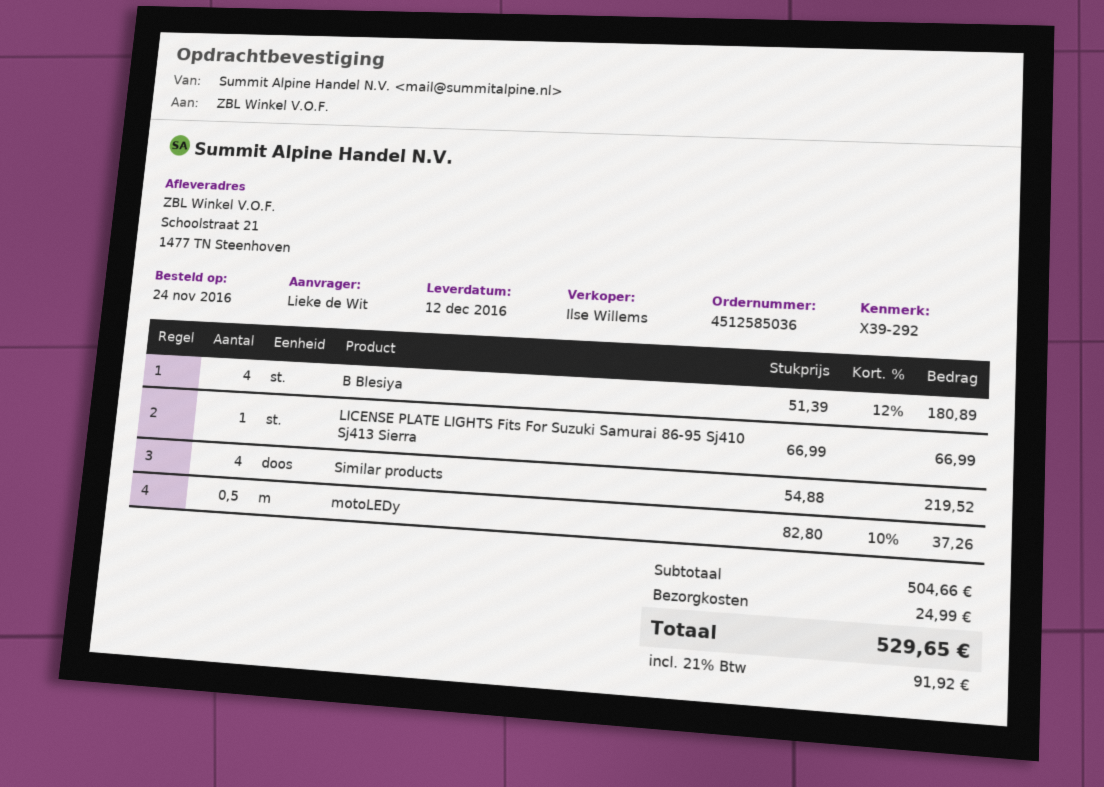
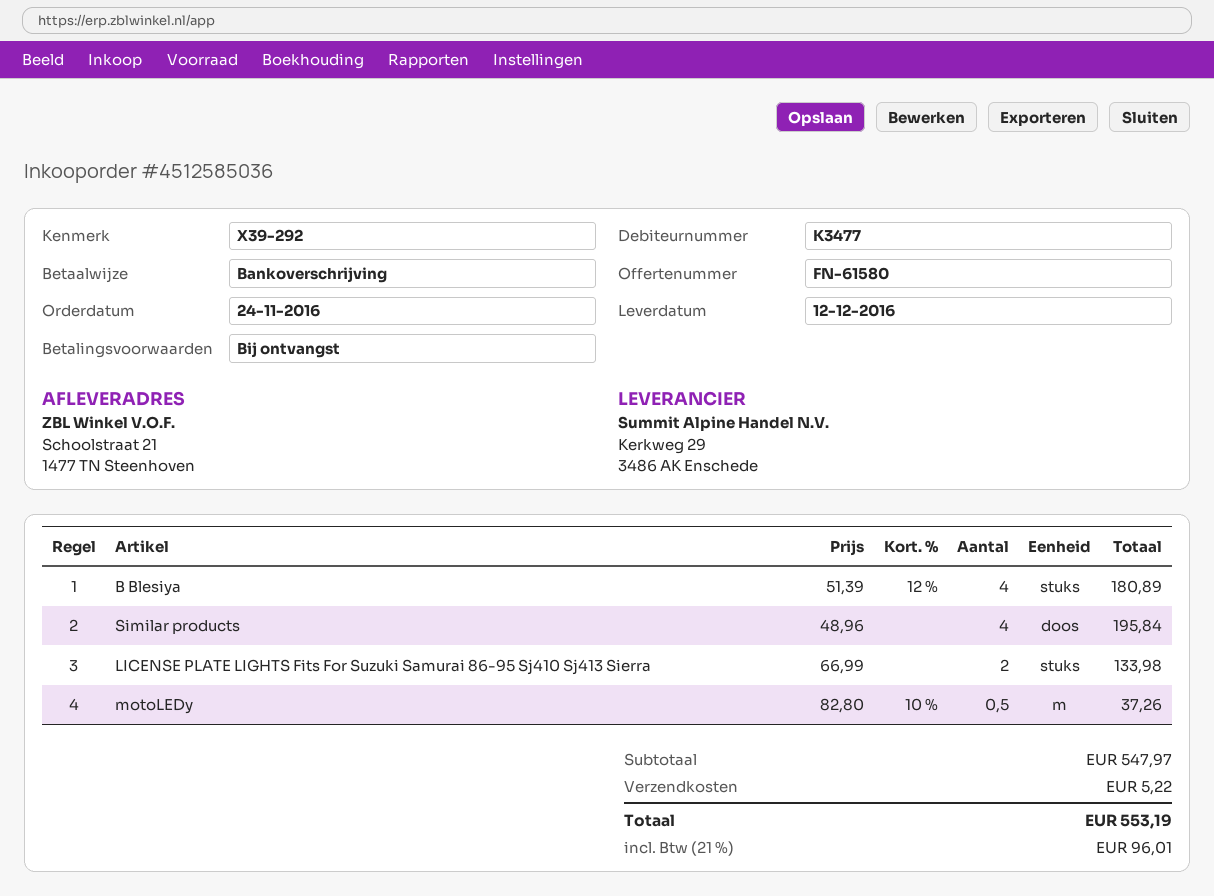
LICENSE PLATE LIGHTS Fits For Suzuki Samurai 86-95 Sj410 Sj413 Sierra: 1 x 66.99 = 66.99 -> 2 x 66.99 = 133.98
Similar products: 4 x 54.88 = 219.52 -> 4 x 48.96 = 195.84
subtotal: 504.66 -> 547.97
shipping: 24.99 -> 5.22
tax: 21% = 91.92 -> 21% = 96.01
total: 529.65 -> 553.19

